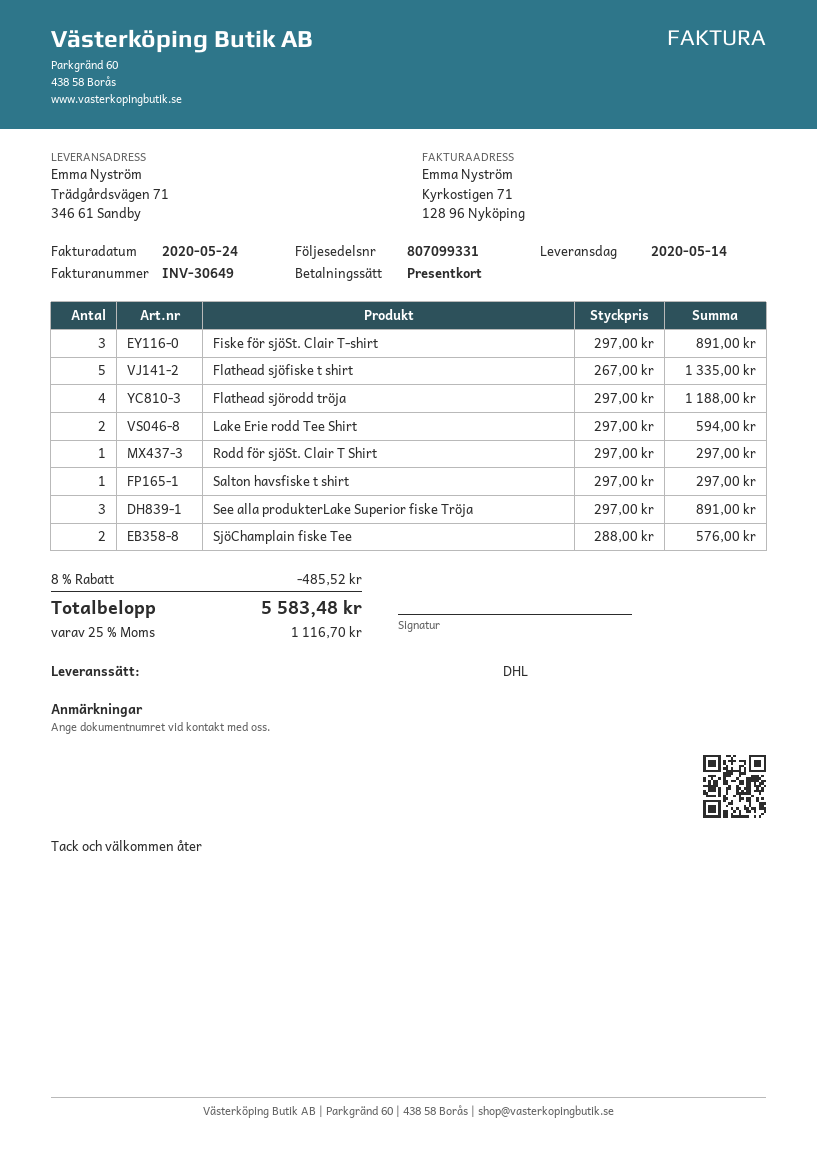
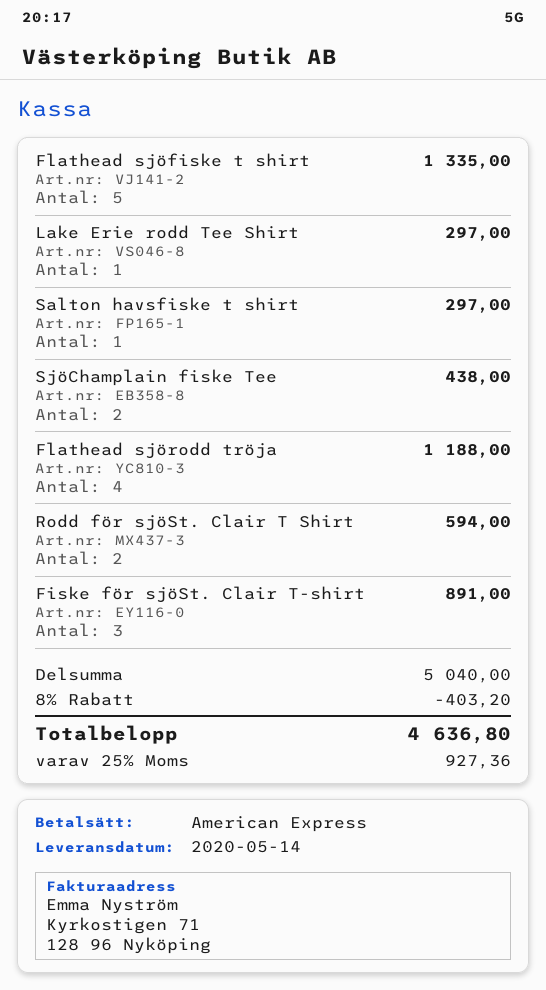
payment method: gift card -> American Express
Lake Erie rodd Tee Shirt: 2 for 594.00 -> 1 for 297.00
Rodd för sjöSt. Clair T Shirt: 1 for 297.00 -> 2 for 594.00
See alla produkterLake Superior fiske Tröja: 3 for 891.00 -> none
SjöChamplain fiske Tee: 2 for 576.00 -> 2 for 438.00
discount: 8% = 485.52 -> 8% = 403.20
tax: 25% = 1116.70 -> 25% = 927.36
total: 5583.48 -> 4636.80

